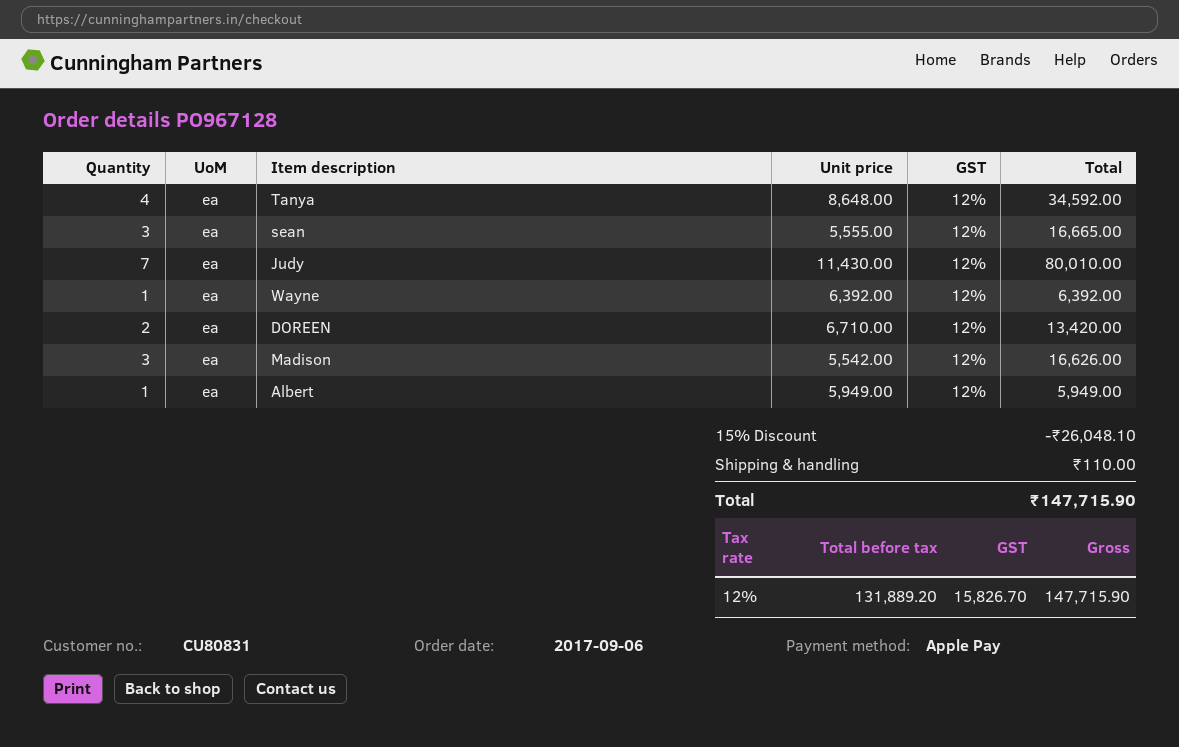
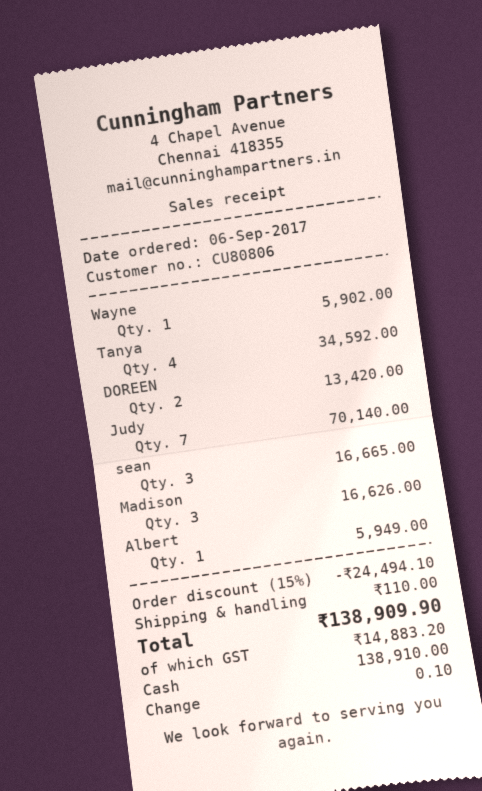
customer number: CU80831 -> CU80806
payment method: Apple Pay -> cash
Judy: 7 for 80010.00 -> 7 for 70140.00
Wayne: 1 for 6392.00 -> 1 for 5902.00
discount: 15% = 26048.10 -> 15% = 24494.10
tax: 15826.70 -> 14883.20
total: 147715.90 -> 138909.90

